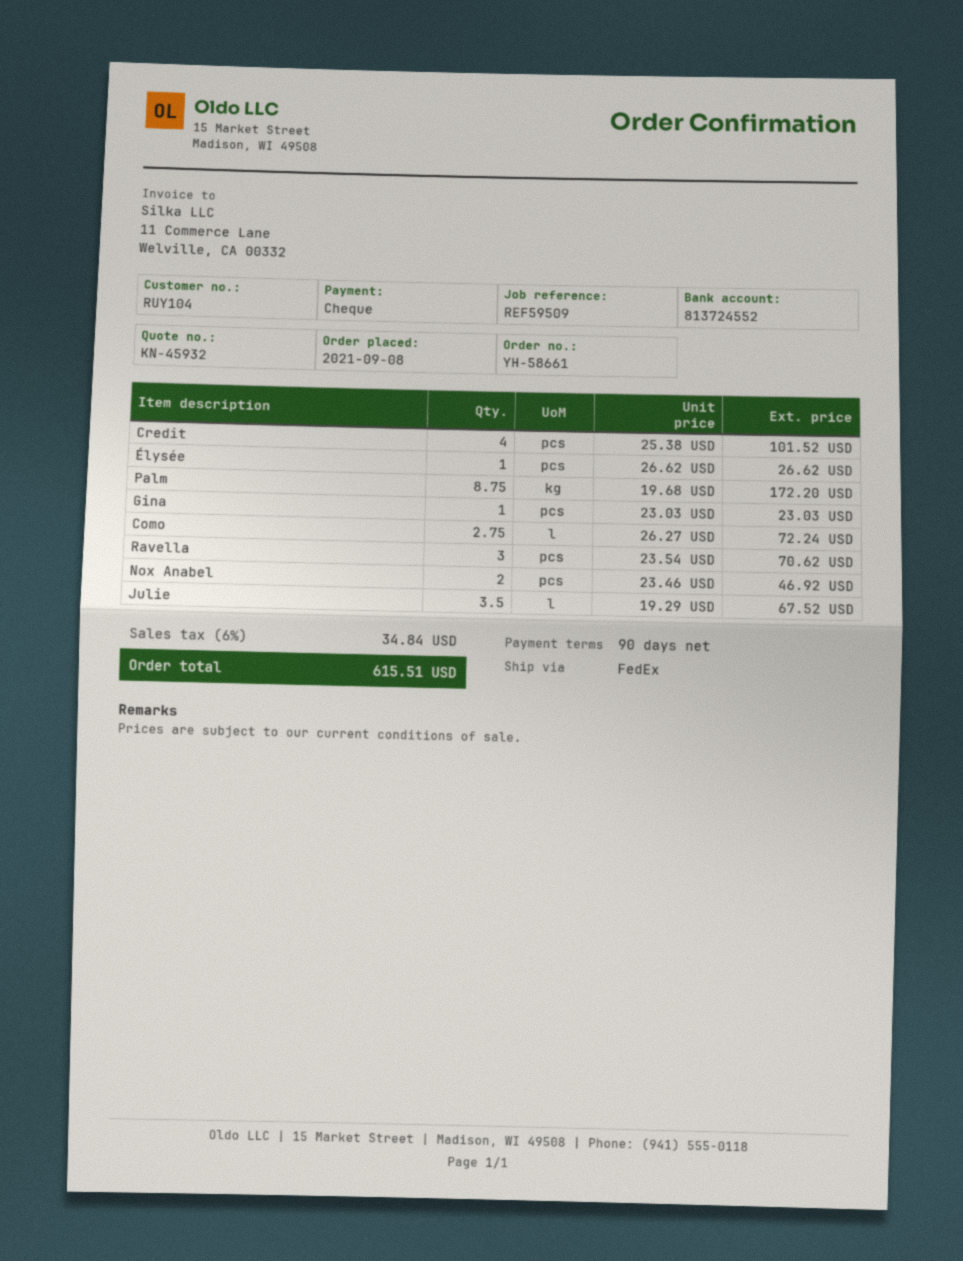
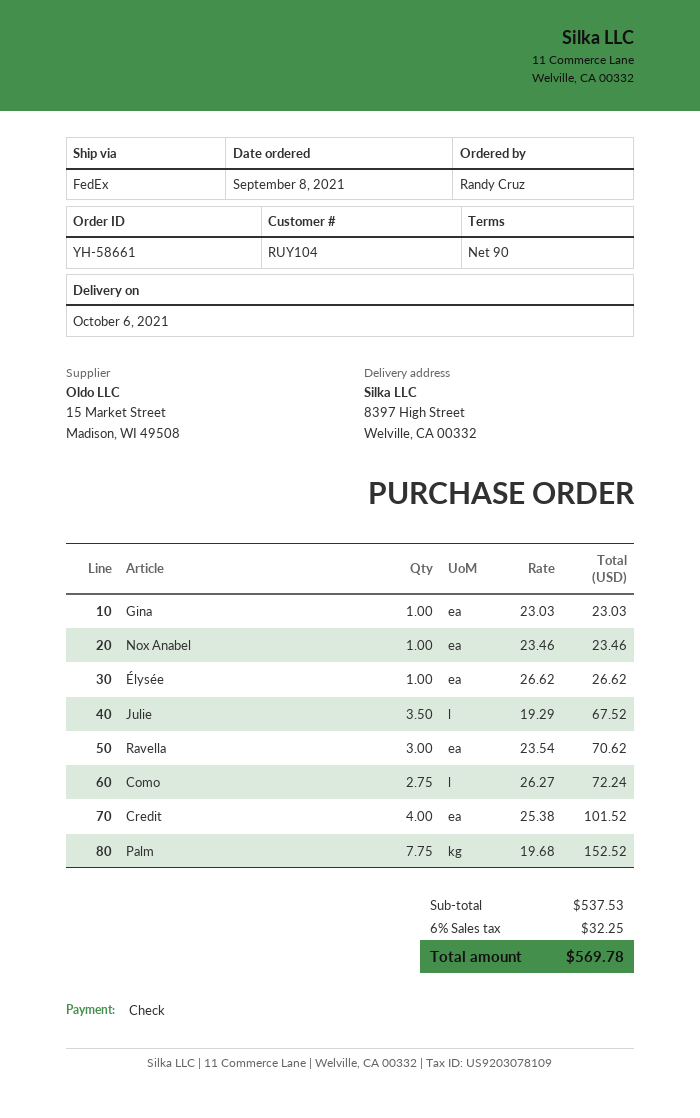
Palm: 8.75 x 19.68 = 172.20 -> 7.75 x 19.68 = 152.52
Nox Anabel: 2 x 23.46 = 46.92 -> 1 x 23.46 = 23.46
tax: 6% = 34.84 -> 6% = 32.25
total: 615.51 -> 569.78

